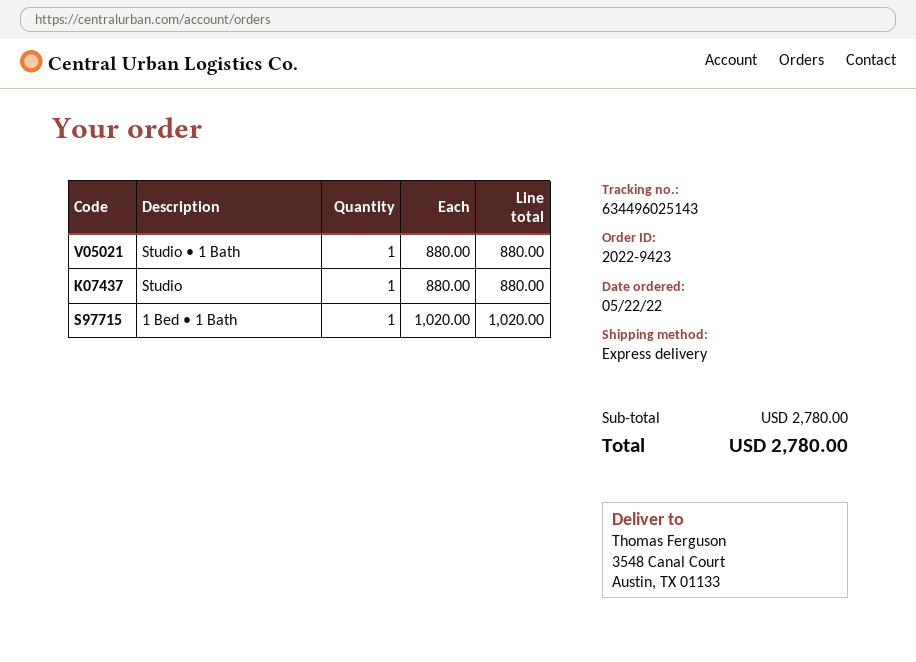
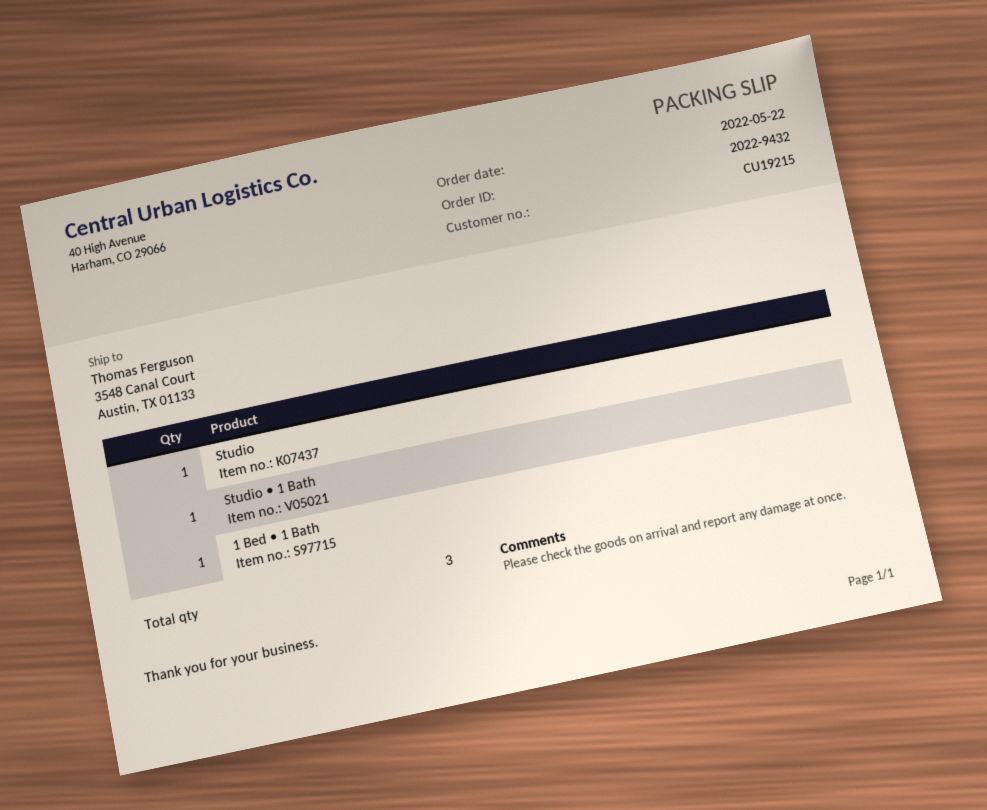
order number: 2022-9423 -> 2022-9432

